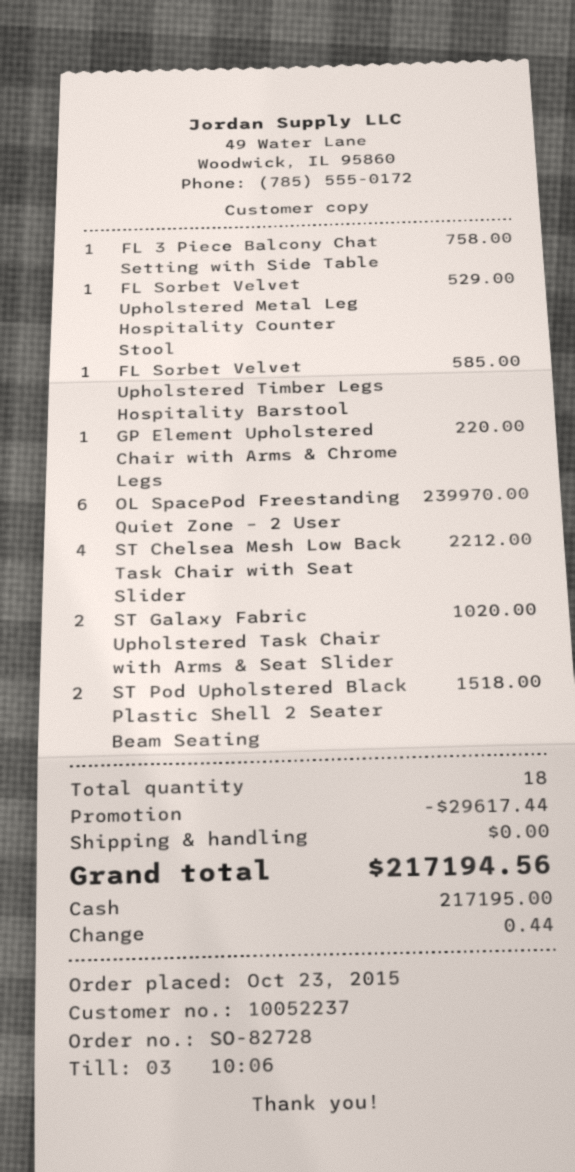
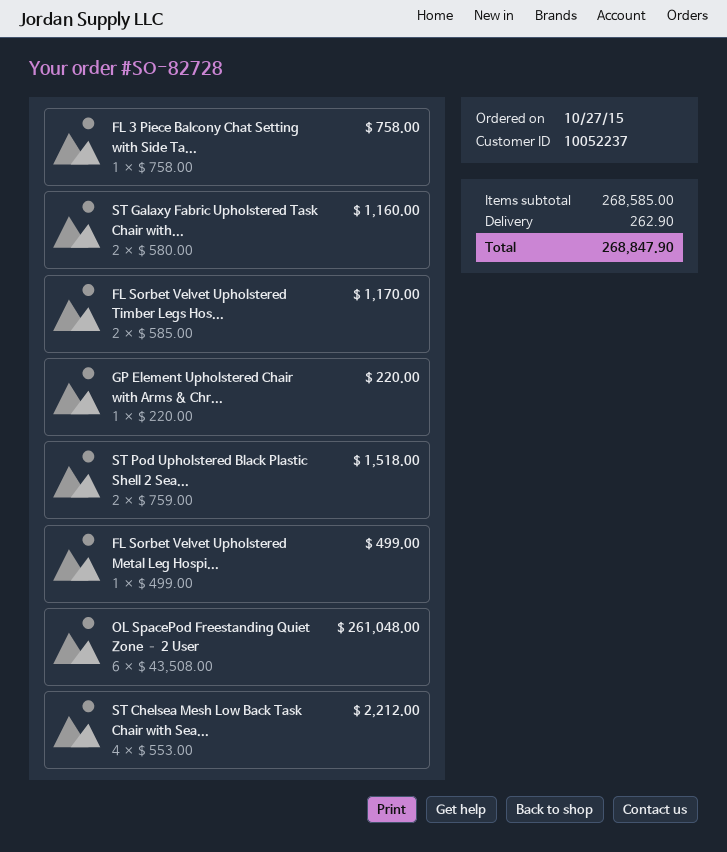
order date: 2015-10-23 -> 2015-10-27
FL Sorbet Velvet Upholstered Metal Leg Hospitality Counter Stool: 1 for 529.00 -> 1 for 499.00
FL Sorbet Velvet Upholstered Timber Legs Hospitality Barstool: 1 for 585.00 -> 2 for 1170.00
OL SpacePod Freestanding Quiet Zone – 2 User: 6 for 239970.00 -> 6 for 261048.00
ST Galaxy Fabric Upholstered Task Chair with Arms & Seat Slider: 2 for 1020.00 -> 2 for 1160.00
discount: 29617.44 -> none
shipping: 0.00 -> 262.90
total: 217194.56 -> 268847.90

